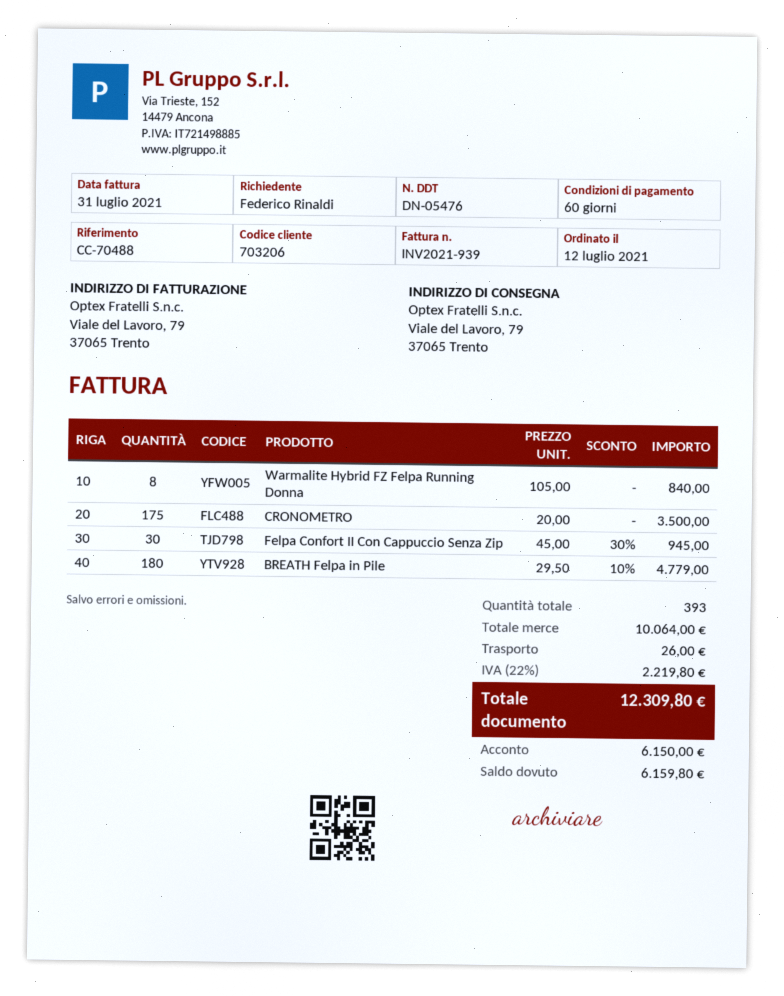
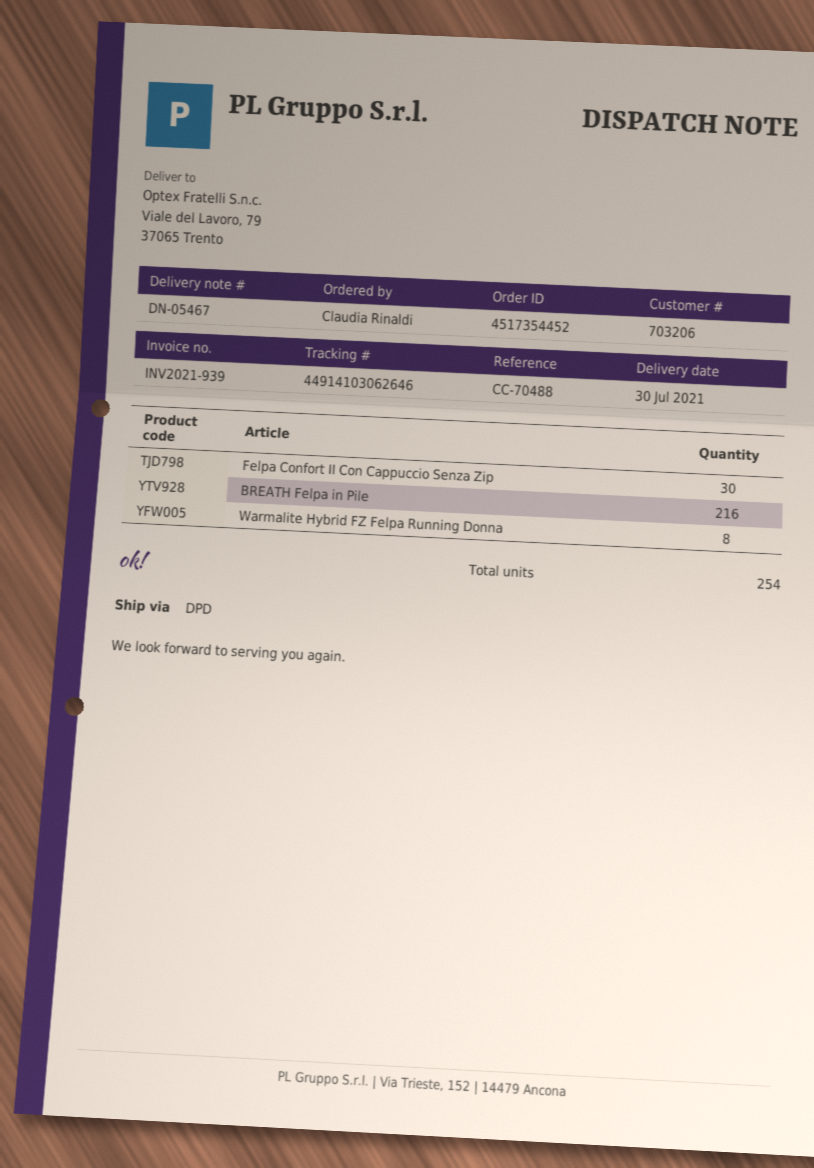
delivery note number: DN-05476 -> DN-05467
ordered by: Federico Rinaldi -> Claudia Rinaldi
CRONOMETRO: 175 -> none
BREATH Felpa in Pile: 180 -> 216
total quantity: 393 -> 254

